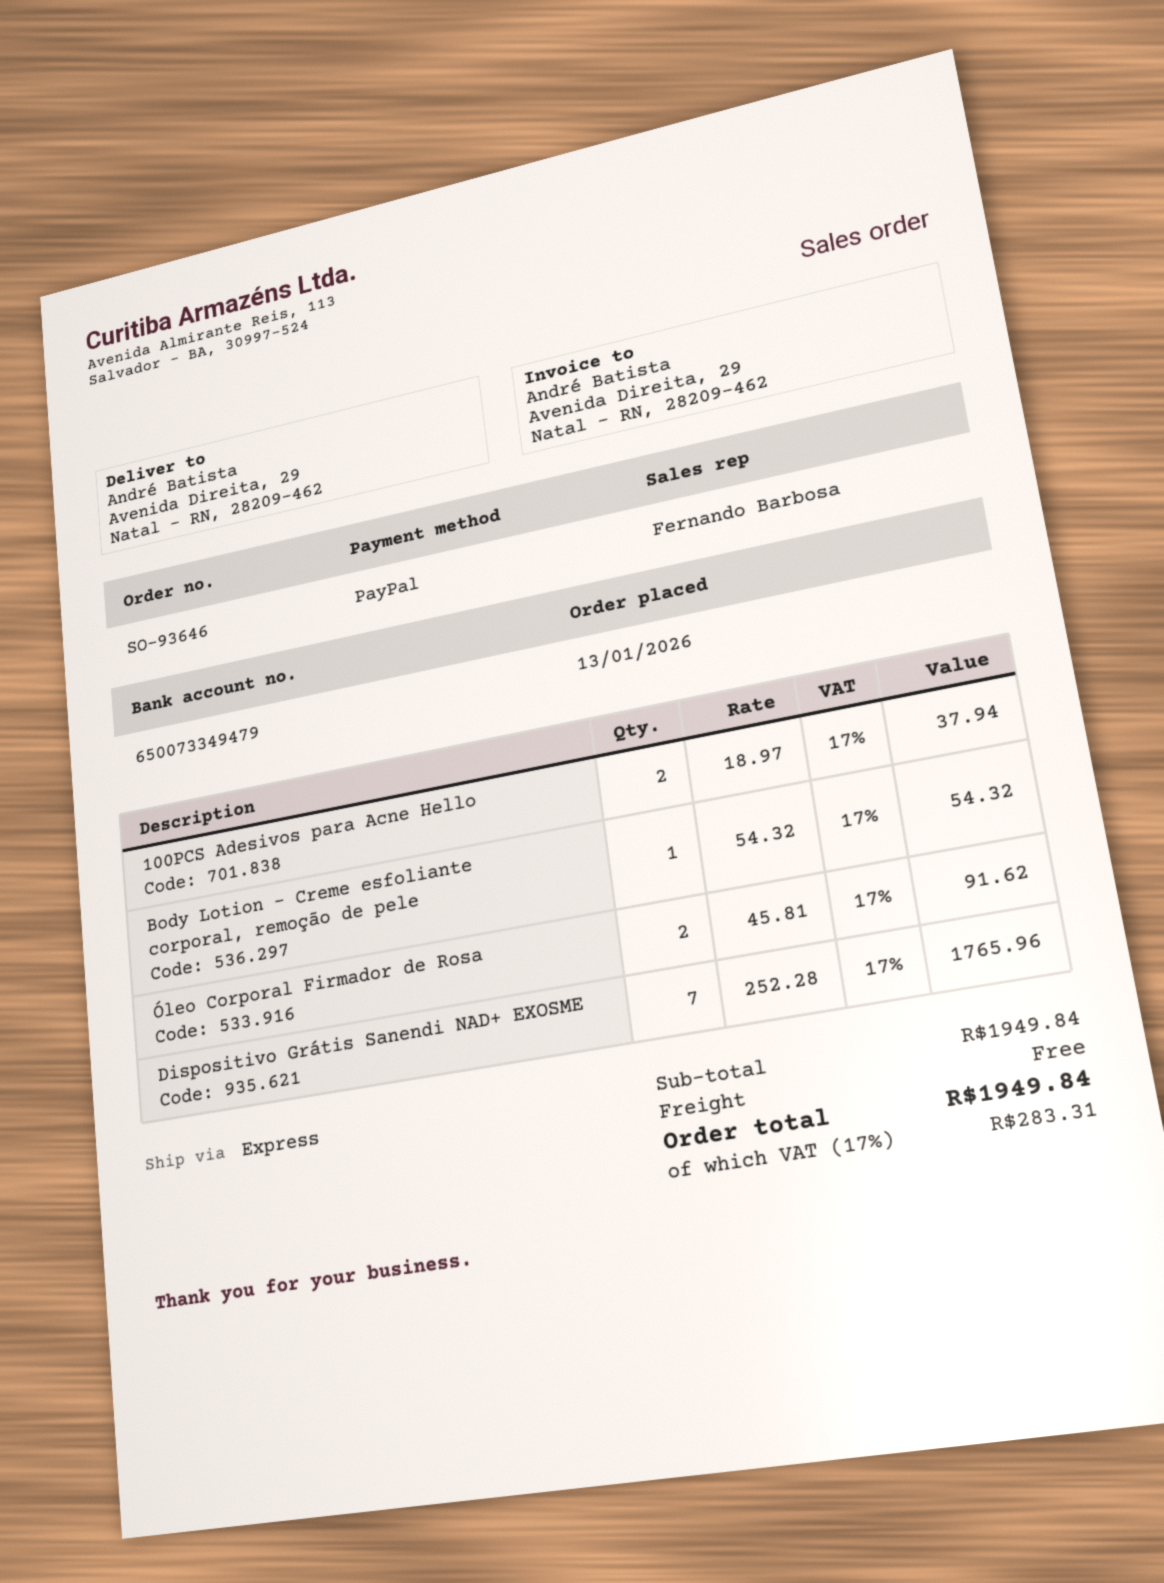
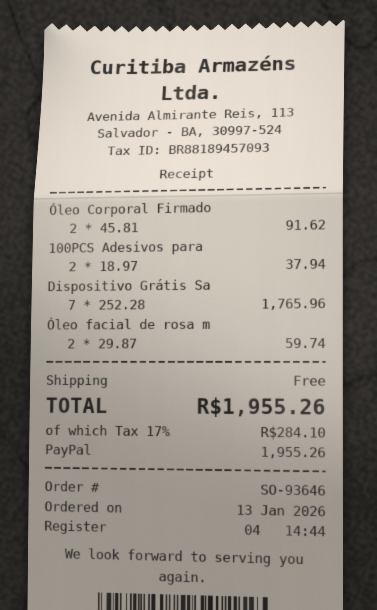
Body Lotion - Creme esfoliante corporal, remoção de pele: 1 x 54.32 = 54.32 -> none
Óleo facial de rosa m: none -> 2 x 29.87 = 59.74
tax: 17% = 283.31 -> 17% = 284.10
total: 1949.84 -> 1955.26

